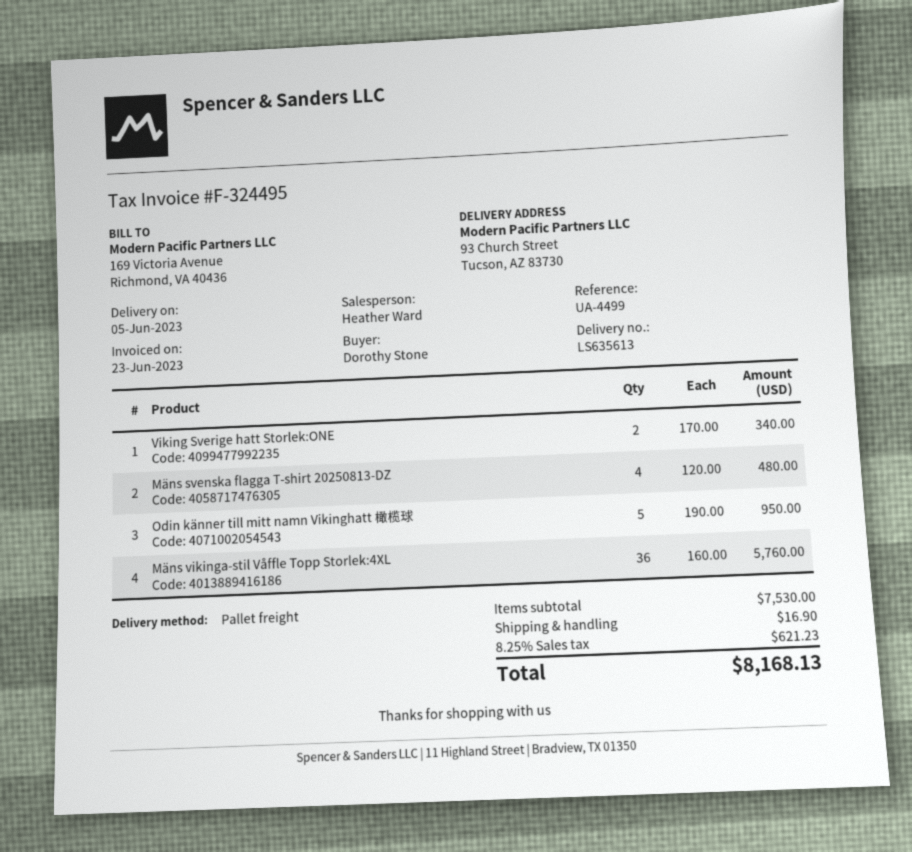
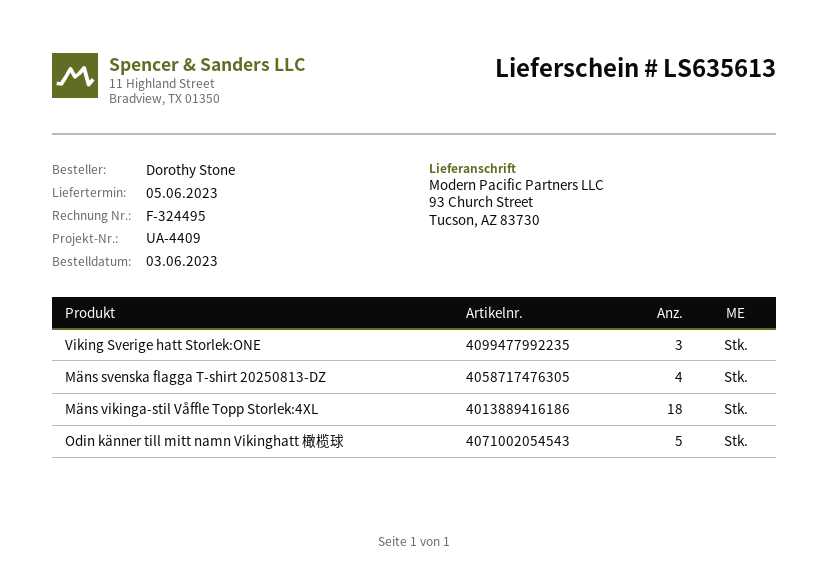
reference: UA-4499 -> UA-4409
Viking Sverige hatt Storlek:ONE: 2 -> 3
Mäns vikinga-stil Våffle Topp Storlek:4XL: 36 -> 18

